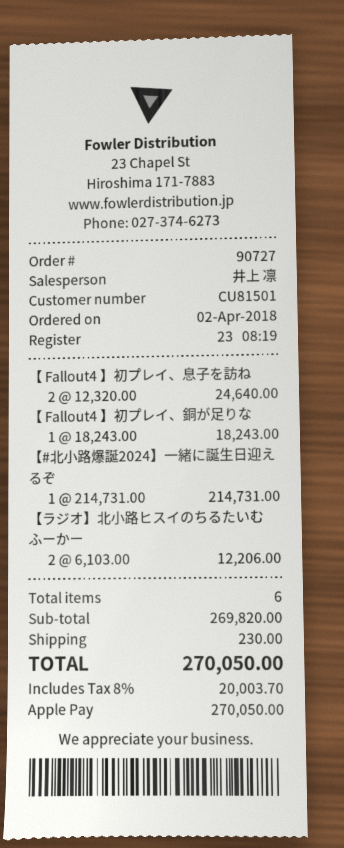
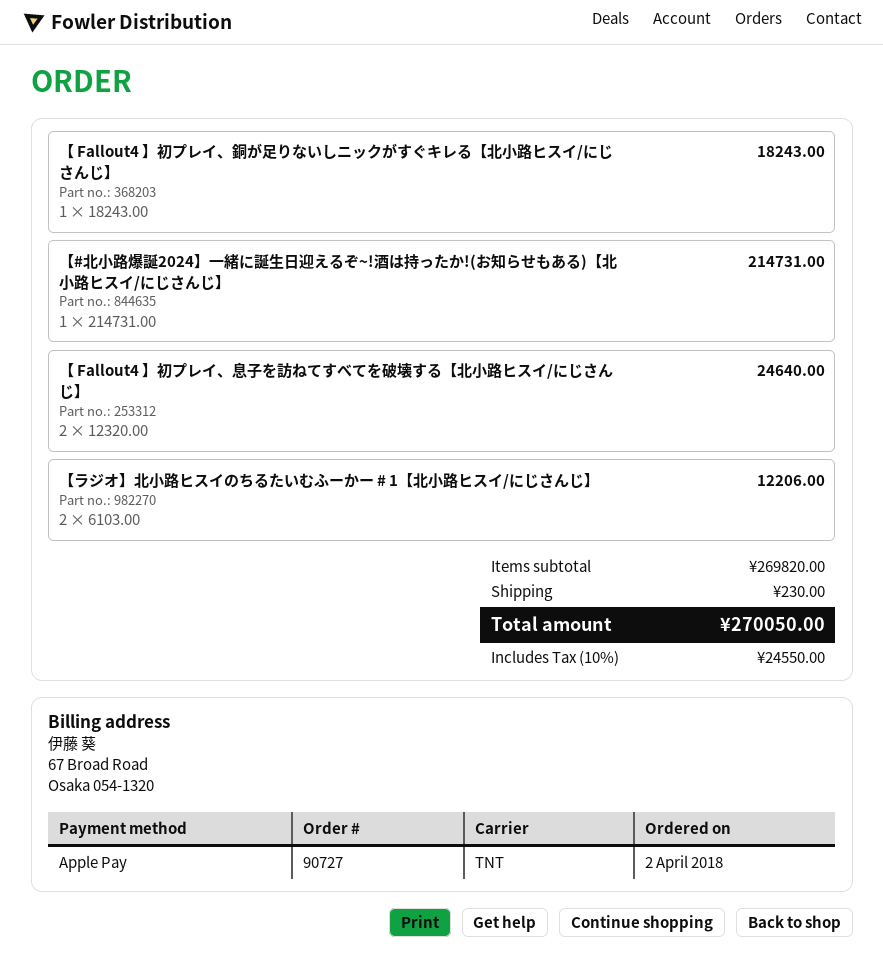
tax: 8% = 20003.70 -> 10% = 24550.00

